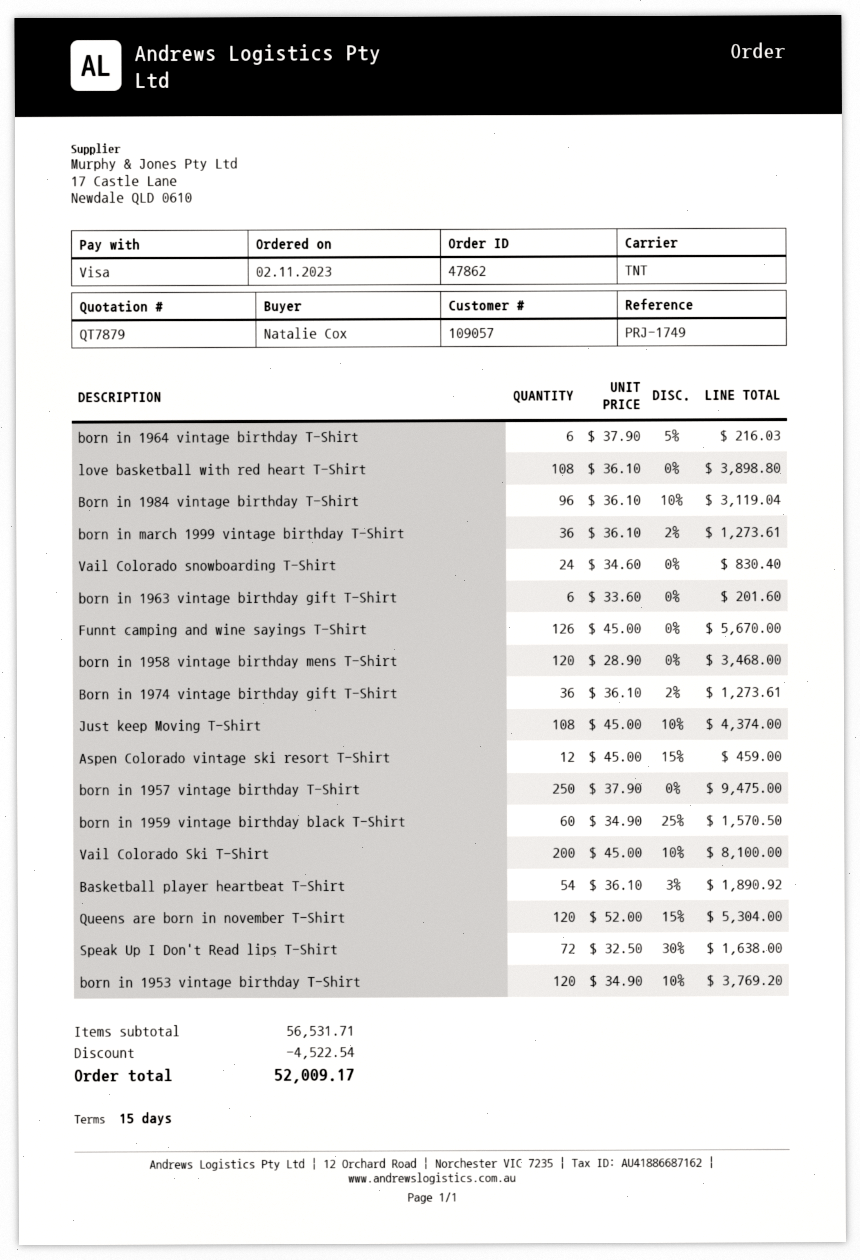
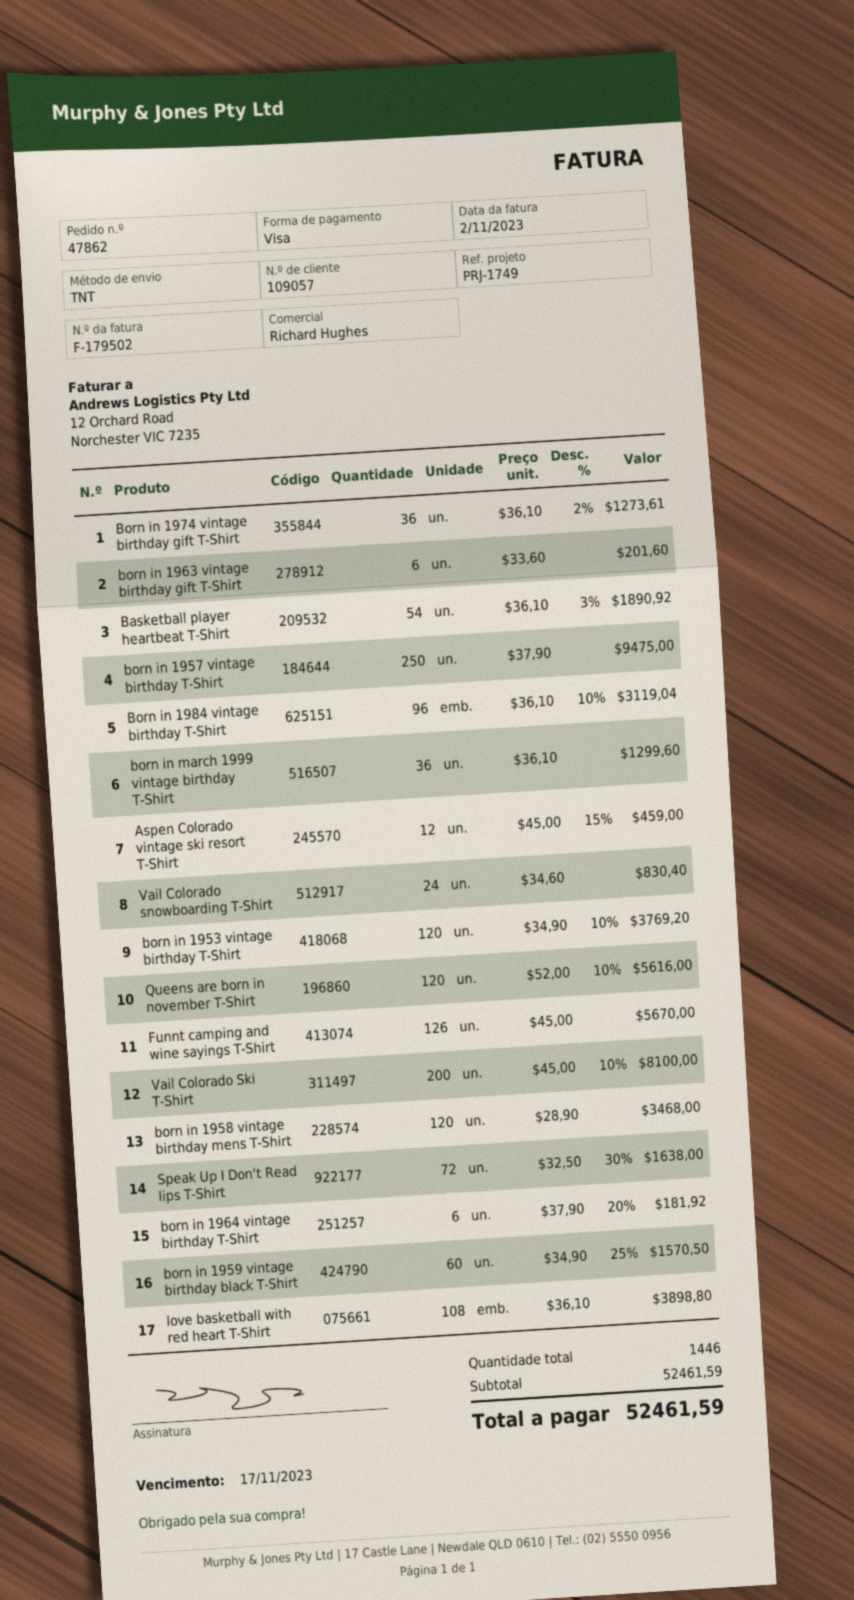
born in 1964 vintage birthday T-Shirt: 6 x 37.90 - 5% = 216.03 -> 6 x 37.90 - 20% = 181.92
born in march 1999 vintage birthday T-Shirt: 36 x 36.10 - 2% = 1273.61 -> 36 x 36.10 = 1299.60
Just keep Moving T-Shirt: 108 x 45.00 - 10% = 4374.00 -> none
Queens are born in november T-Shirt: 120 x 52.00 - 15% = 5304.00 -> 120 x 52.00 - 10% = 5616.00
subtotal: 56531.71 -> 52461.59
discount: 4522.54 -> none
total: 52009.17 -> 52461.59

